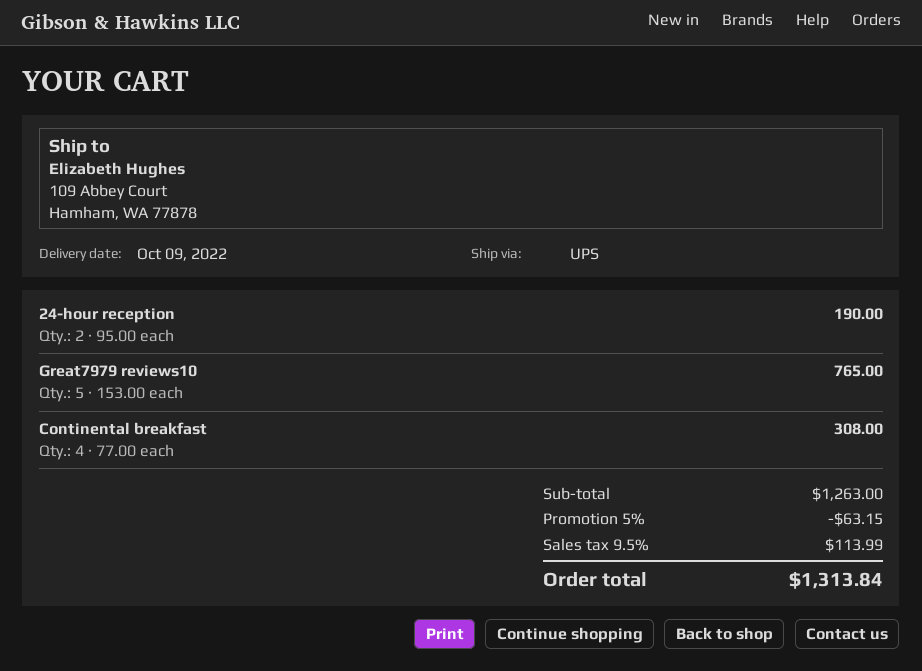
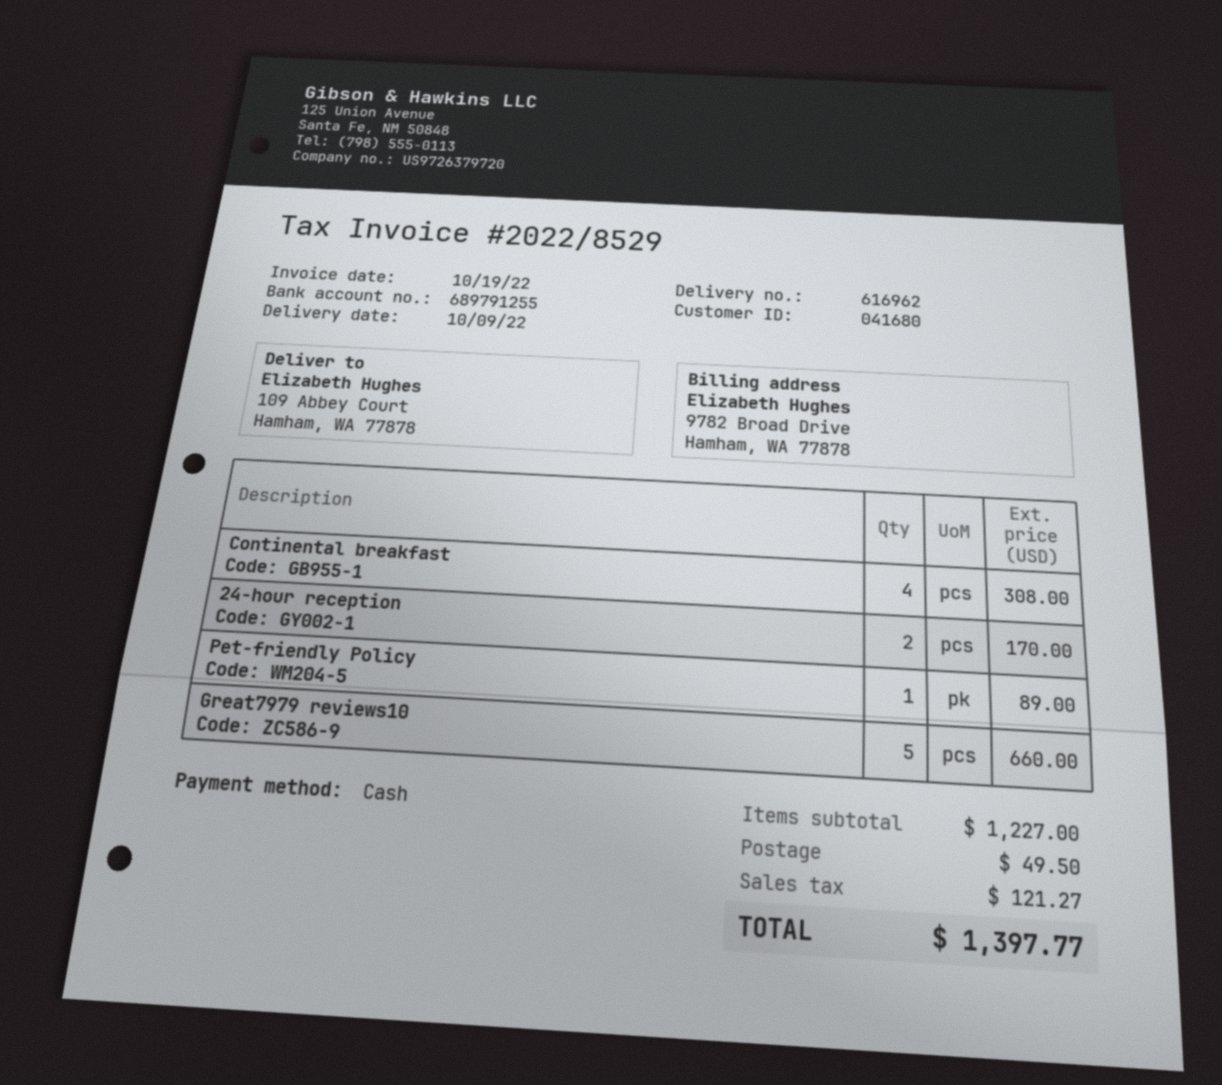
24-hour reception: 2 for 190.00 -> 2 for 170.00
Great7979 reviews10: 5 for 765.00 -> 5 for 660.00
Pet-friendly Policy: none -> 1 for 89.00
subtotal: 1263.00 -> 1227.00
discount: 5% = 63.15 -> none
shipping: none -> 49.50
tax: 113.99 -> 121.27
total: 1313.84 -> 1397.77

